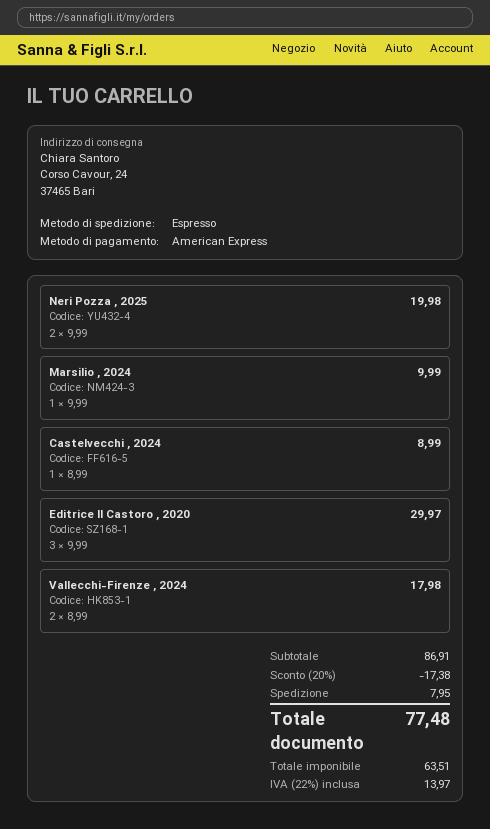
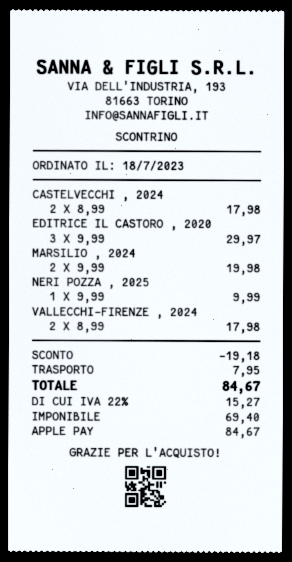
payment method: American Express -> Apple Pay
Neri Pozza , 2025: 2 x 9.99 = 19.98 -> 1 x 9.99 = 9.99
Marsilio , 2024: 1 x 9.99 = 9.99 -> 2 x 9.99 = 19.98
Castelvecchi , 2024: 1 x 8.99 = 8.99 -> 2 x 8.99 = 17.98
discount: 17.38 -> 19.18
net: 63.51 -> 69.40
tax: 22% = 13.97 -> 22% = 15.27
total: 77.48 -> 84.67

